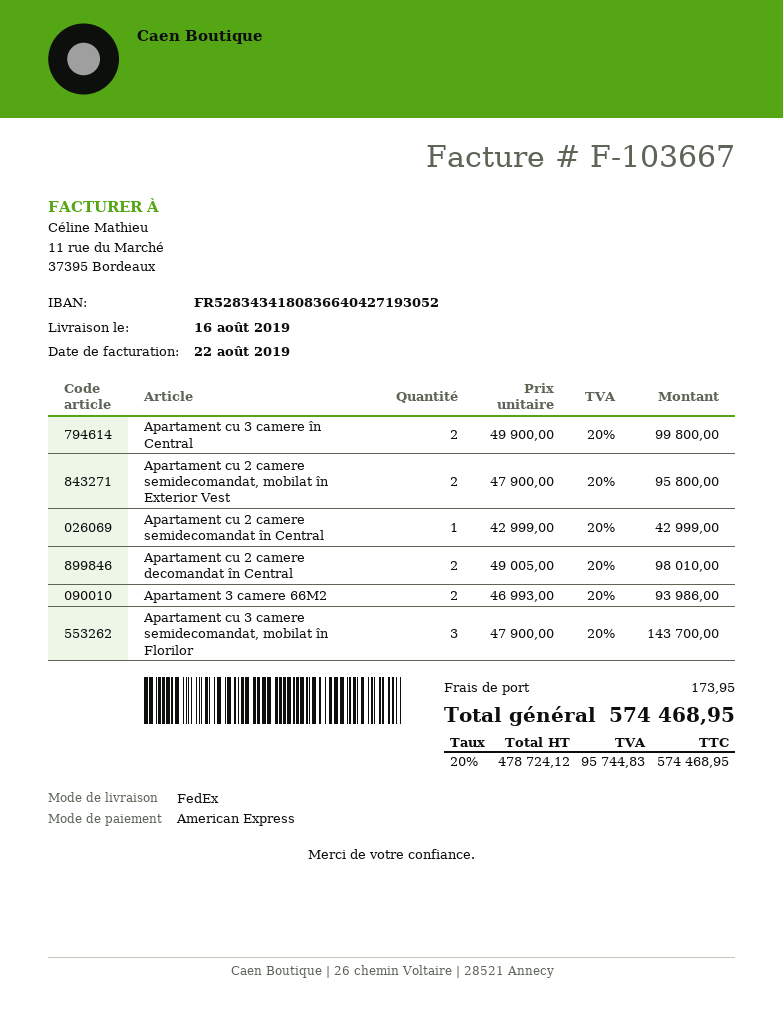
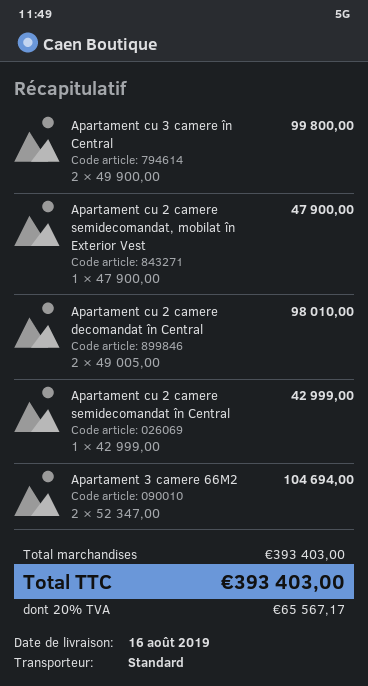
shipping method: FedEx -> standard
Apartament cu 2 camere semidecomandat, mobilat în Exterior Vest: 2 x 47900.00 = 95800.00 -> 1 x 47900.00 = 47900.00
Apartament 3 camere 66M2: 2 x 46993.00 = 93986.00 -> 2 x 52347.00 = 104694.00
Apartament cu 3 camere semidecomandat, mobilat în Florilor: 3 x 47900.00 = 143700.00 -> none
shipping: 173.95 -> none
tax: 20% = 95744.83 -> 20% = 65567.17
total: 574468.95 -> 393403.00

